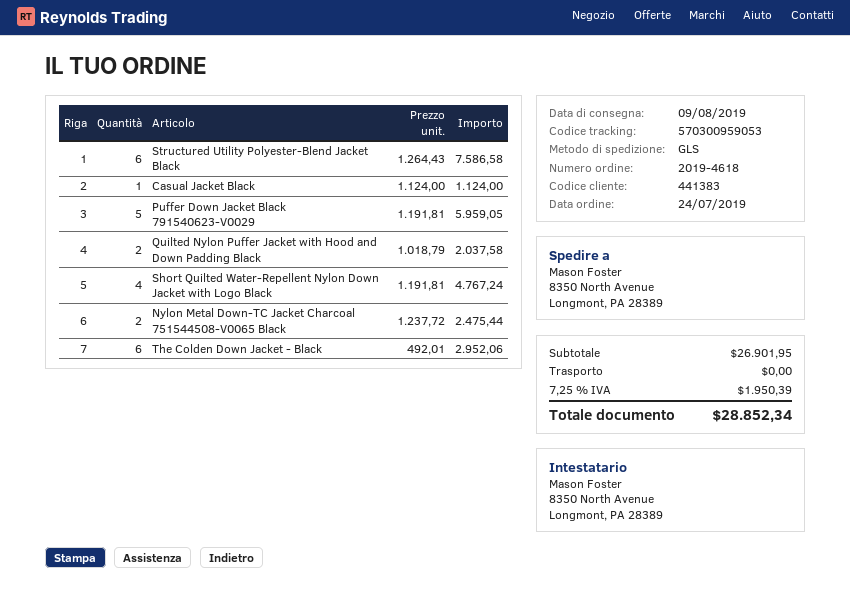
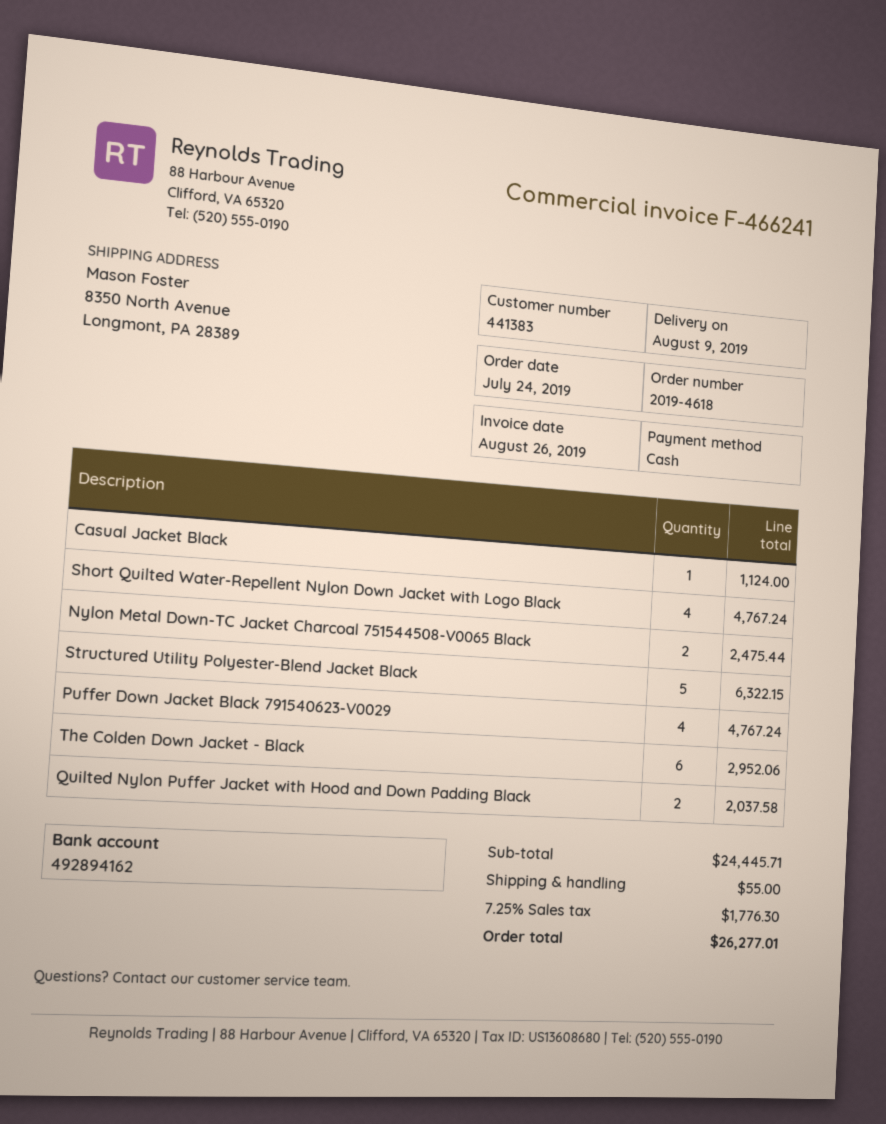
Structured Utility Polyester-Blend Jacket Black: 6 for 7586.58 -> 5 for 6322.15
Puffer Down Jacket Black 791540623-V0029: 5 for 5959.05 -> 4 for 4767.24
subtotal: 26901.95 -> 24445.71
shipping: 0.00 -> 55.00
tax: 7.25% = 1950.39 -> 7.25% = 1776.30
total: 28852.34 -> 26277.01

